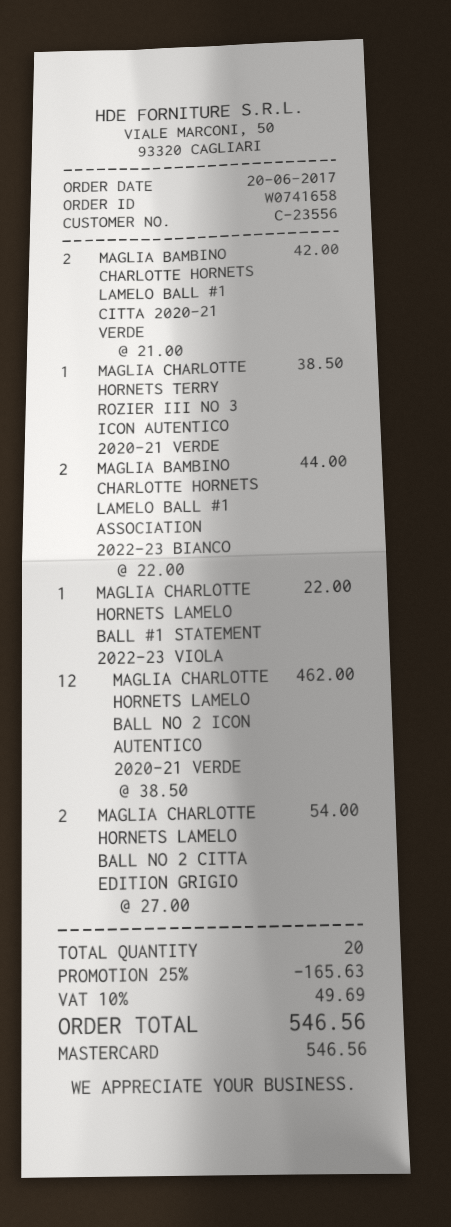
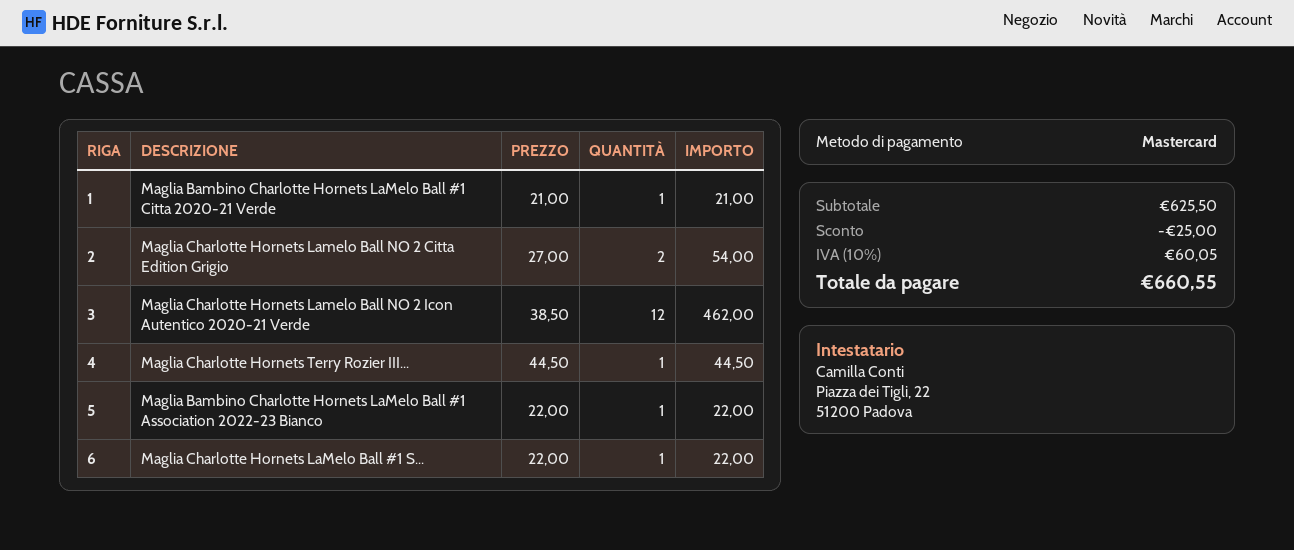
MAGLIA BAMBINO CHARLOTTE HORNETS LAMELO BALL #1 CITTA 2020-21 VERDE: 2 x 21.00 = 42.00 -> 1 x 21.00 = 21.00
MAGLIA CHARLOTTE HORNETS TERRY ROZIER III NO 3 ICON AUTENTICO 2020-21 VERDE: 1 x 38.50 = 38.50 -> 1 x 44.50 = 44.50
MAGLIA BAMBINO CHARLOTTE HORNETS LAMELO BALL #1 ASSOCIATION 2022-23 BIANCO: 2 x 22.00 = 44.00 -> 1 x 22.00 = 22.00
discount: 165.63 -> 25.00
tax: 10% = 49.69 -> 10% = 60.05
total: 546.56 -> 660.55

